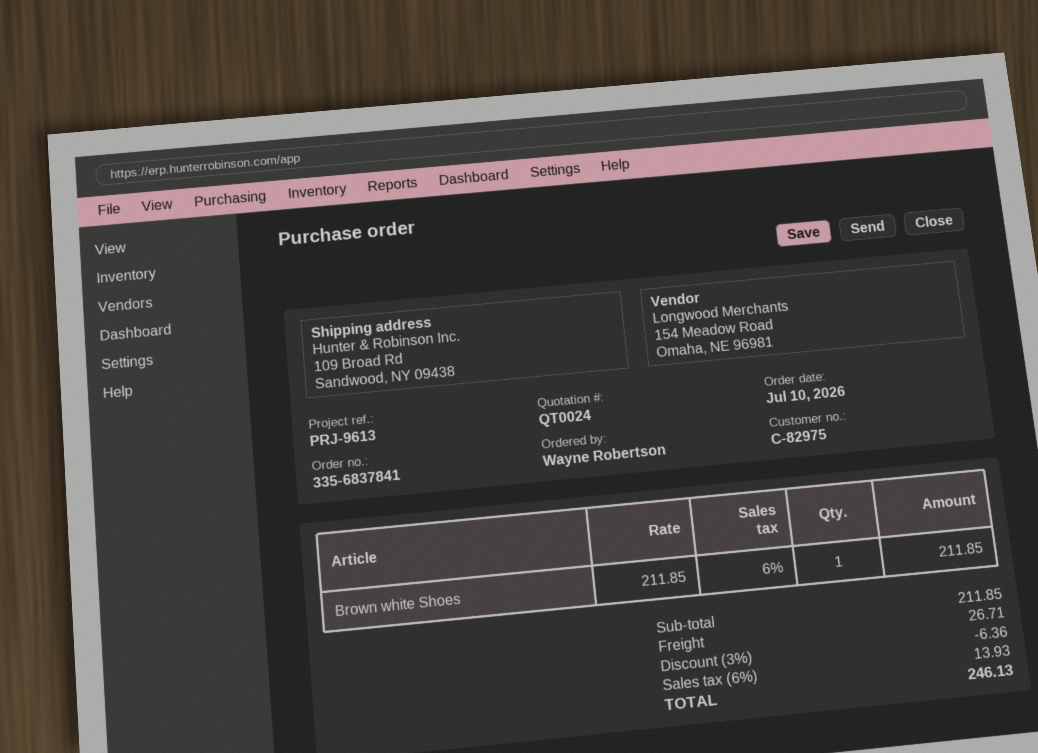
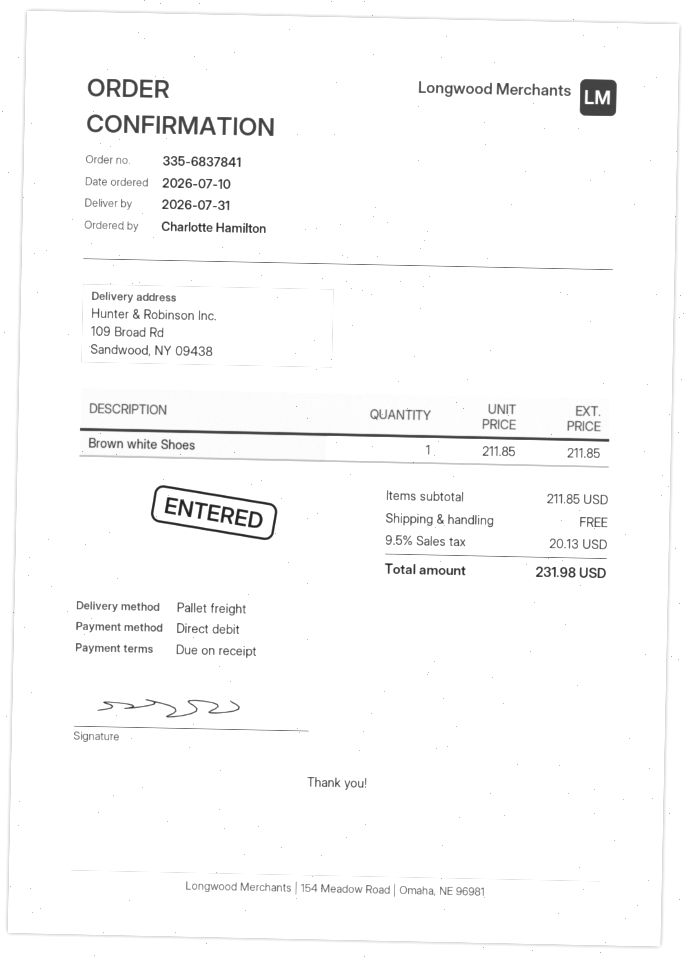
ordered by: Wayne Robertson -> Charlotte Hamilton
discount: 3% = 6.36 -> none
shipping: 26.71 -> 0.00
tax: 6% = 13.93 -> 9.5% = 20.13
total: 246.13 -> 231.98

